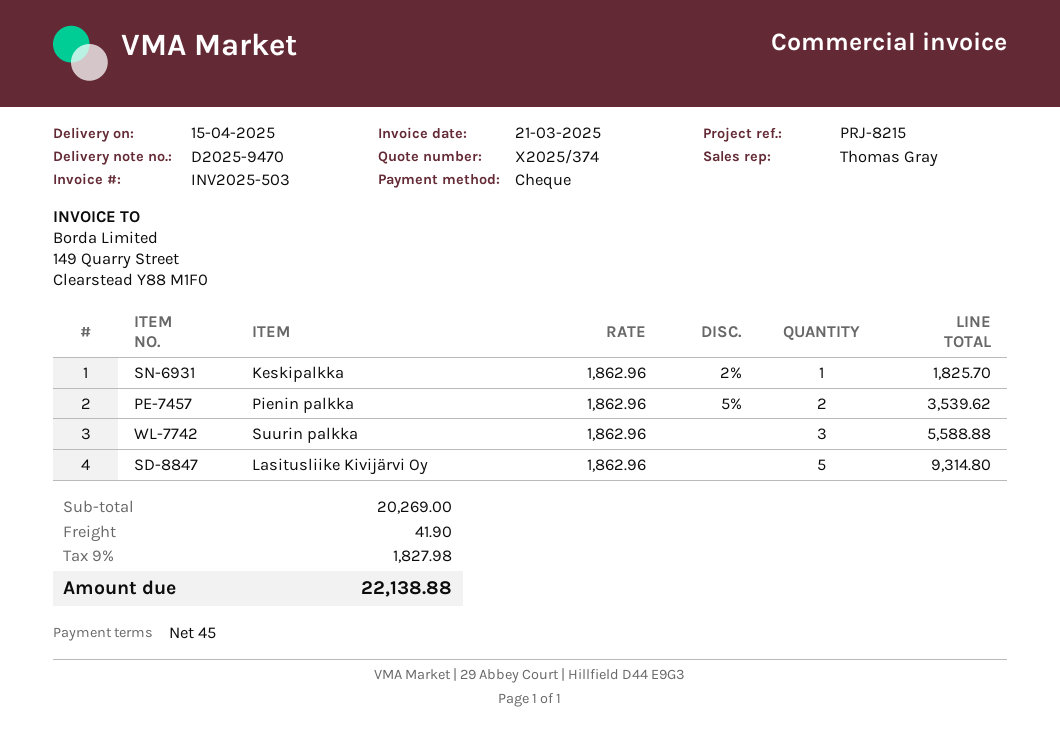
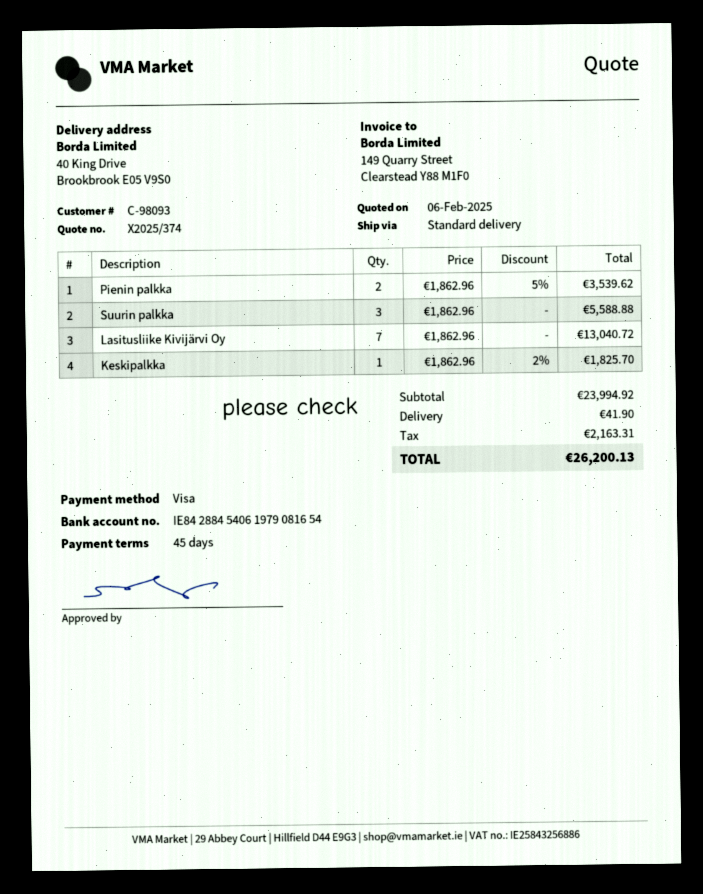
payment method: cheque -> Visa
Lasitusliike Kivijärvi Oy: 5 x 1862.96 = 9314.80 -> 7 x 1862.96 = 13040.72
subtotal: 20269.00 -> 23994.92
tax: 1827.98 -> 2163.31
total: 22138.88 -> 26200.13

